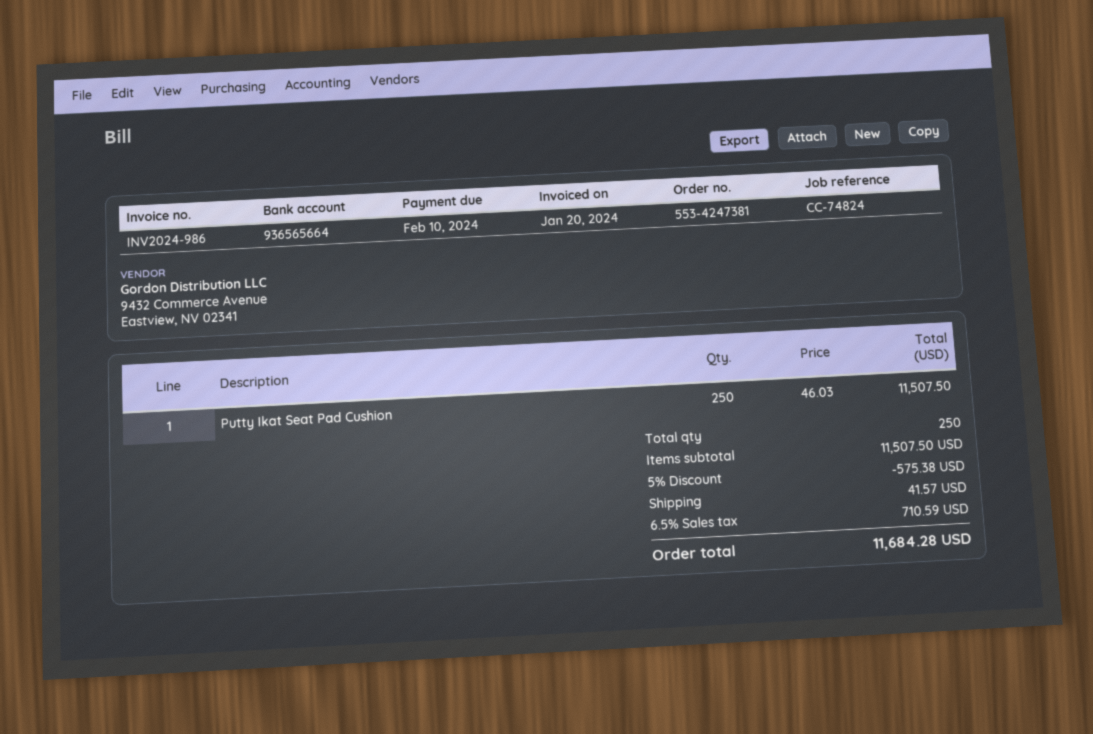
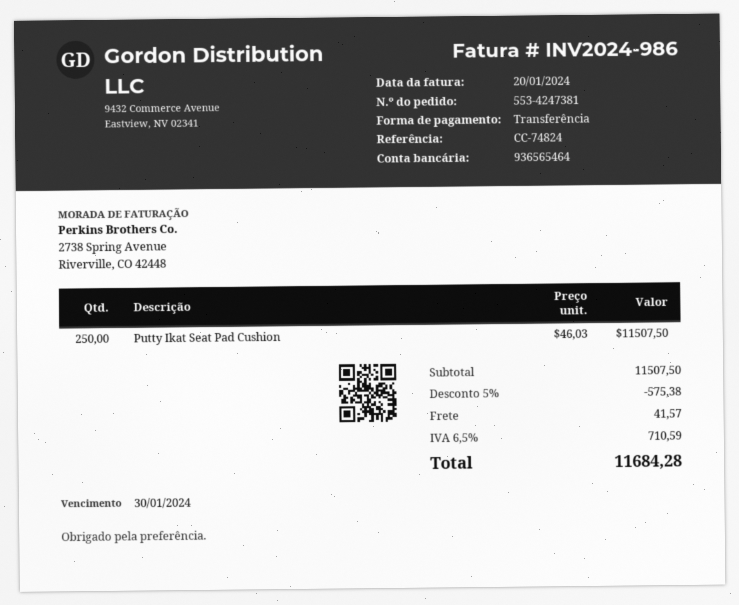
due date: 2024-02-10 -> 2024-01-30
bank account: 936565664 -> 936565464

